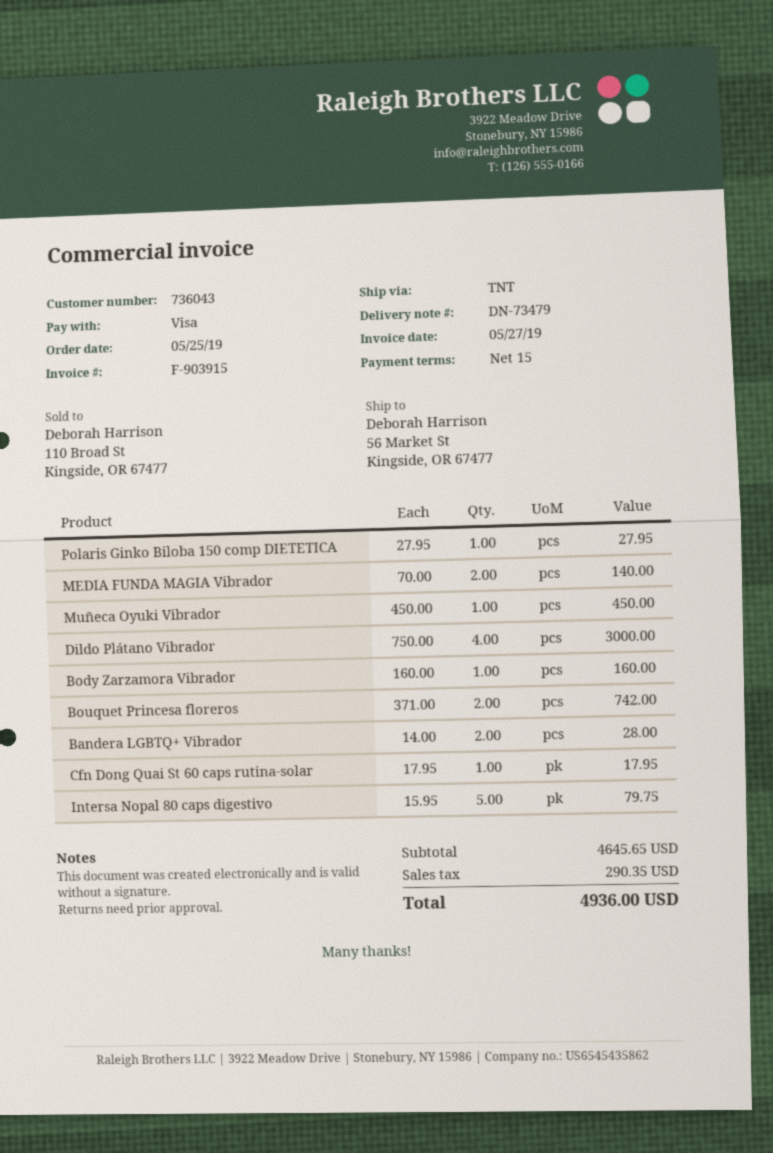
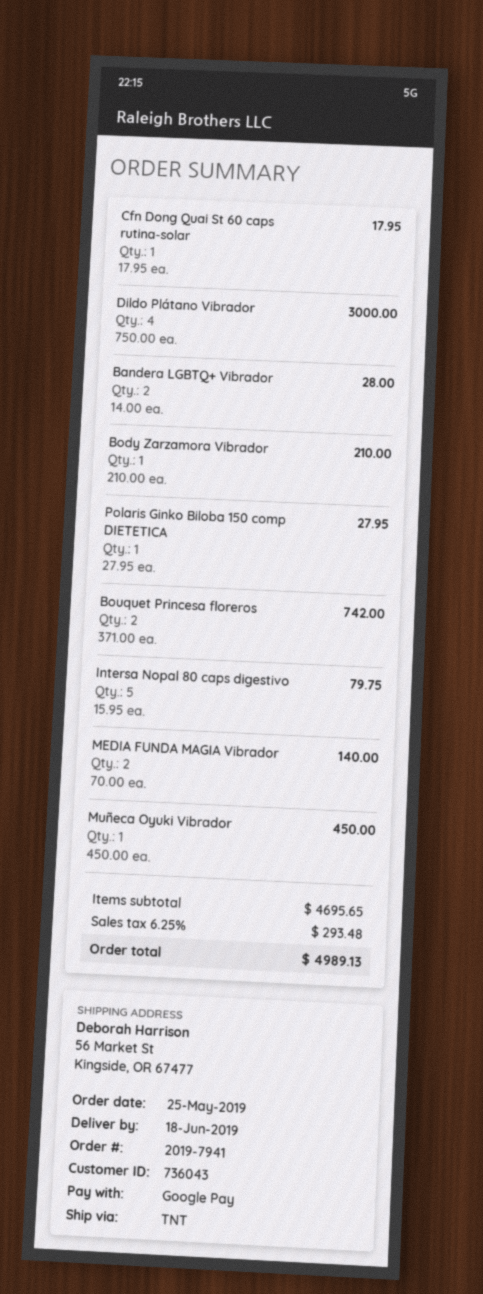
payment method: Visa -> Google Pay
Body Zarzamora Vibrador: 1 x 160.00 = 160.00 -> 1 x 210.00 = 210.00
subtotal: 4645.65 -> 4695.65
tax: 290.35 -> 293.48
total: 4936.00 -> 4989.13

